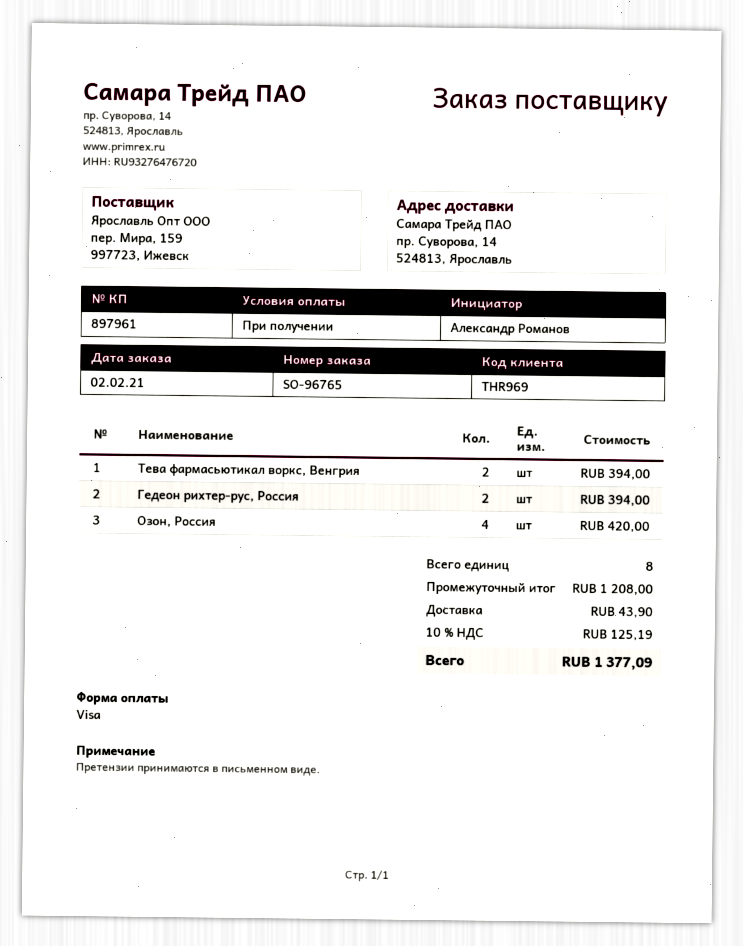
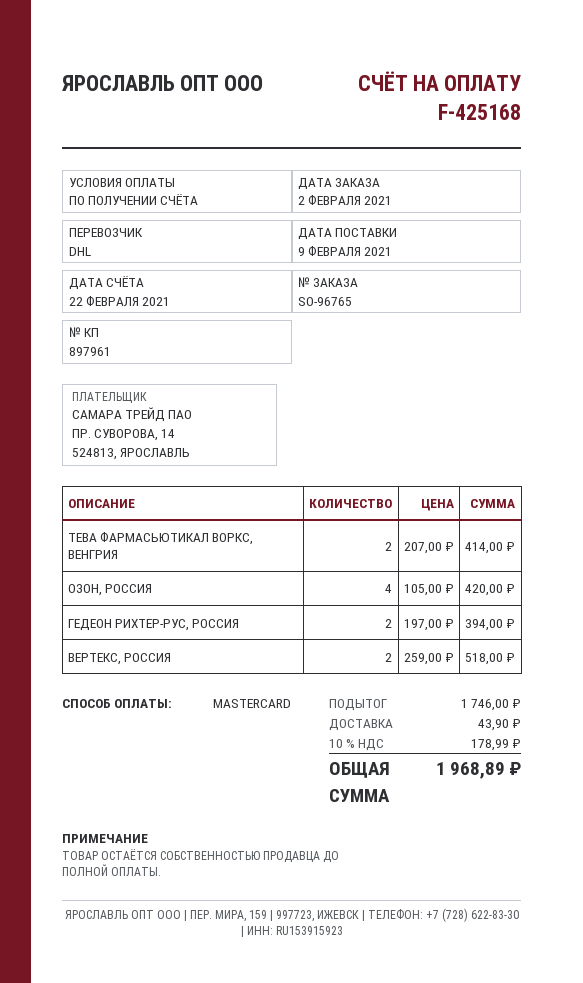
payment method: Visa -> Mastercard
Тева фармасьютикал воркс, Венгрия: 2 for 394.00 -> 2 for 414.00
ВЕРТЕКС, РОССИЯ: none -> 2 for 518.00
subtotal: 1208.00 -> 1746.00
tax: 10% = 125.19 -> 10% = 178.99
total: 1377.09 -> 1968.89

